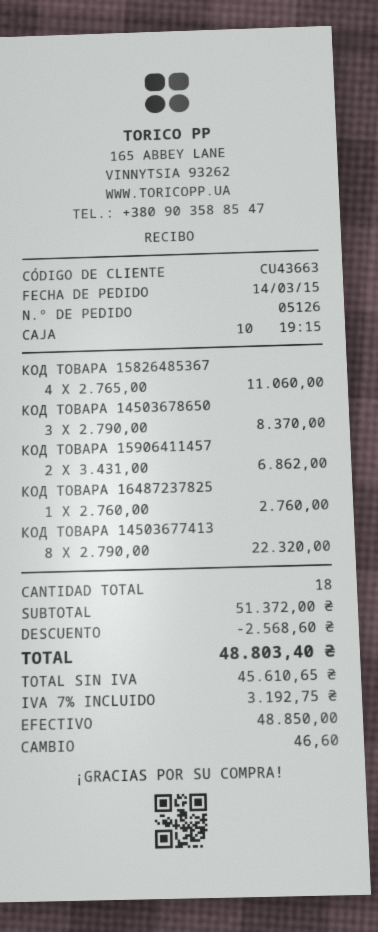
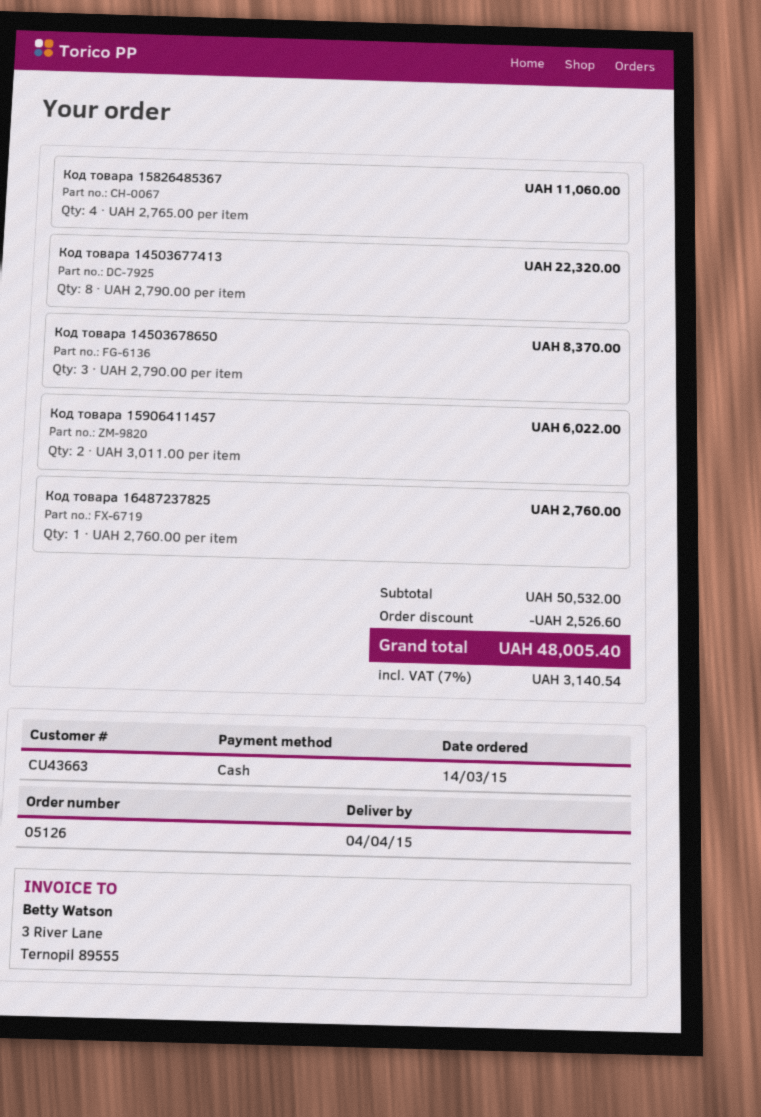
КОД ТОВАРА 15906411457: 2 x 3431.00 = 6862.00 -> 2 x 3011.00 = 6022.00
subtotal: 51372.00 -> 50532.00
discount: 2568.60 -> 2526.60
tax: 7% = 3192.75 -> 7% = 3140.54
total: 48803.40 -> 48005.40

